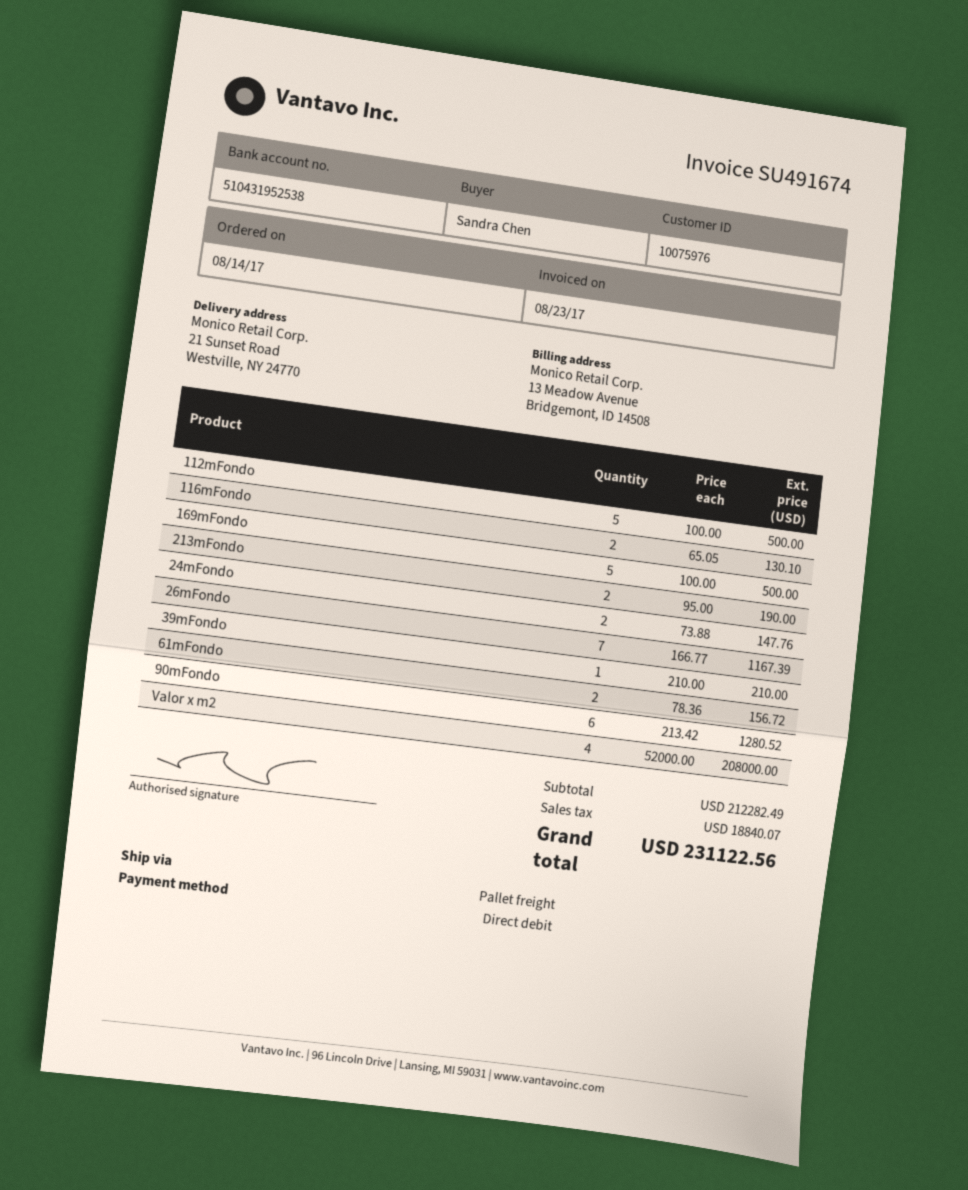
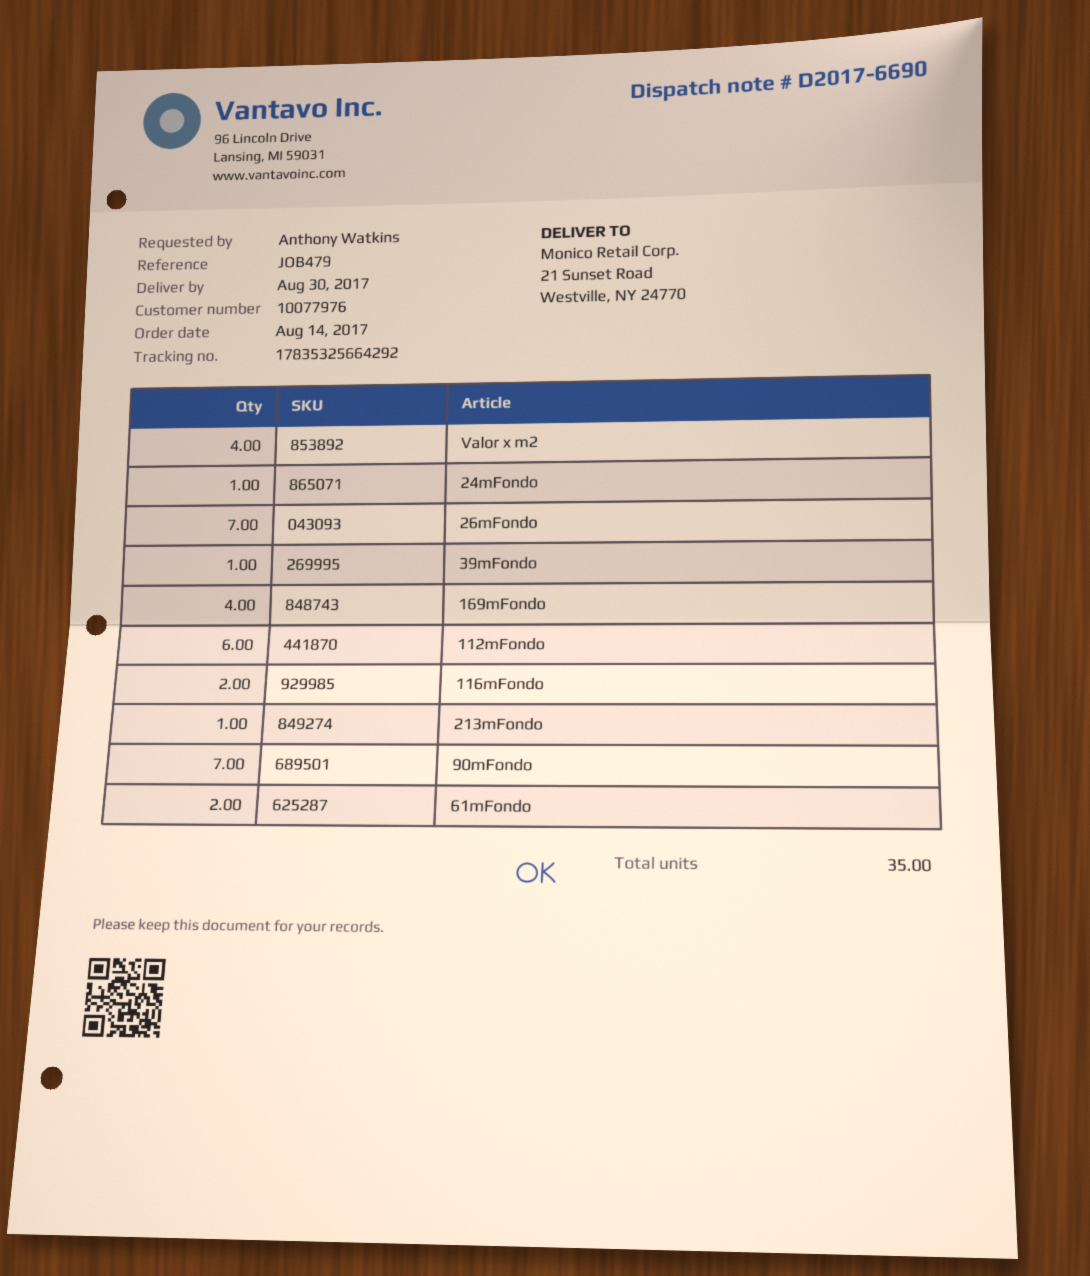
customer number: 10075976 -> 10077976
ordered by: Sandra Chen -> Anthony Watkins
112mFondo: 5 -> 6
169mFondo: 5 -> 4
213mFondo: 2 -> 1
24mFondo: 2 -> 1
90mFondo: 6 -> 7

